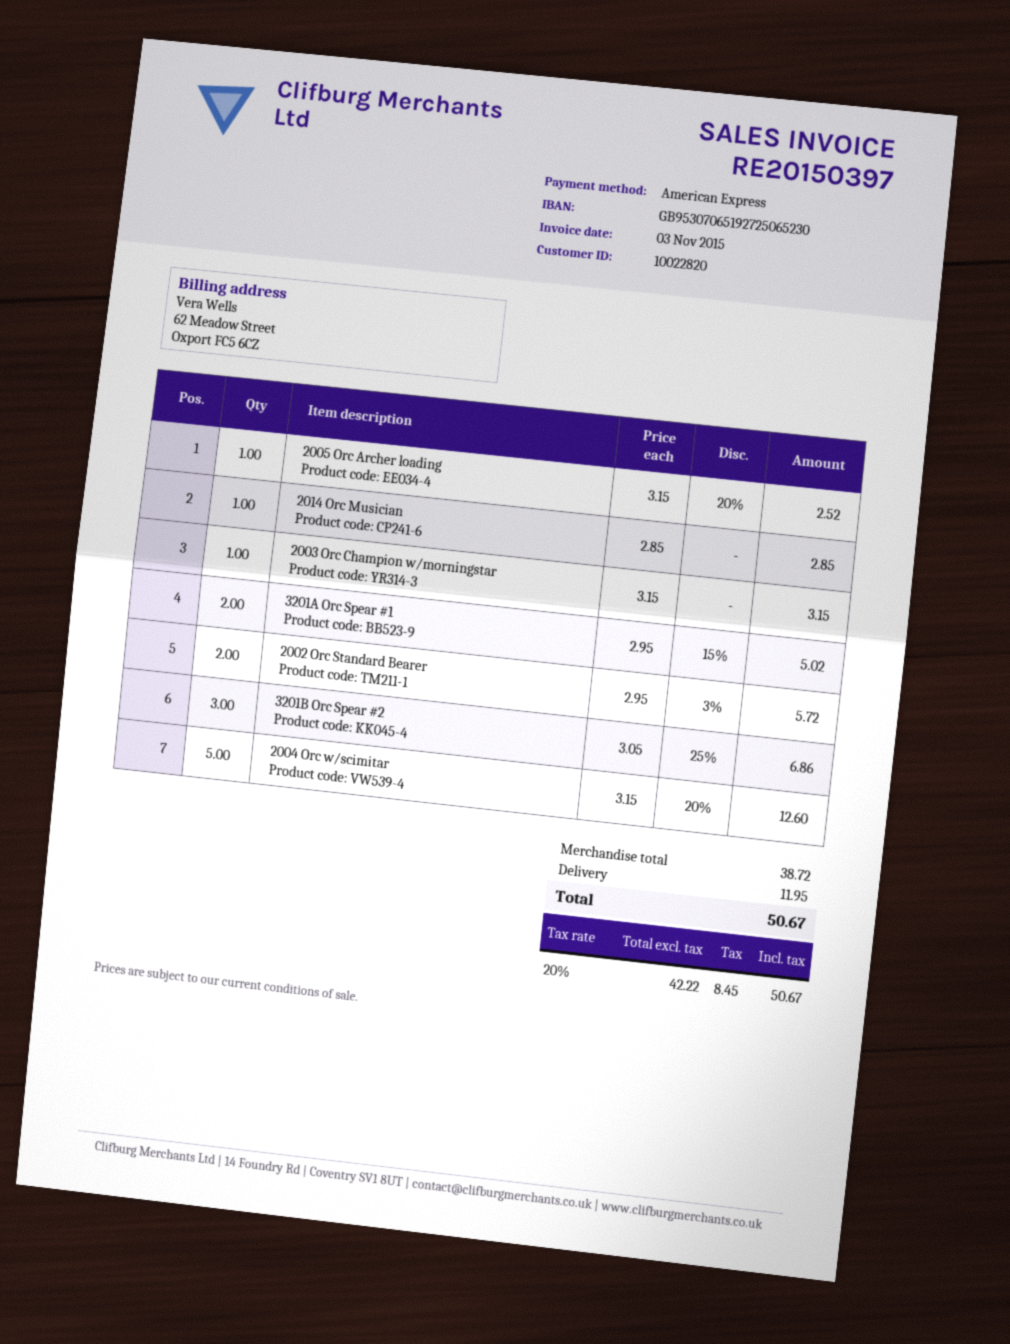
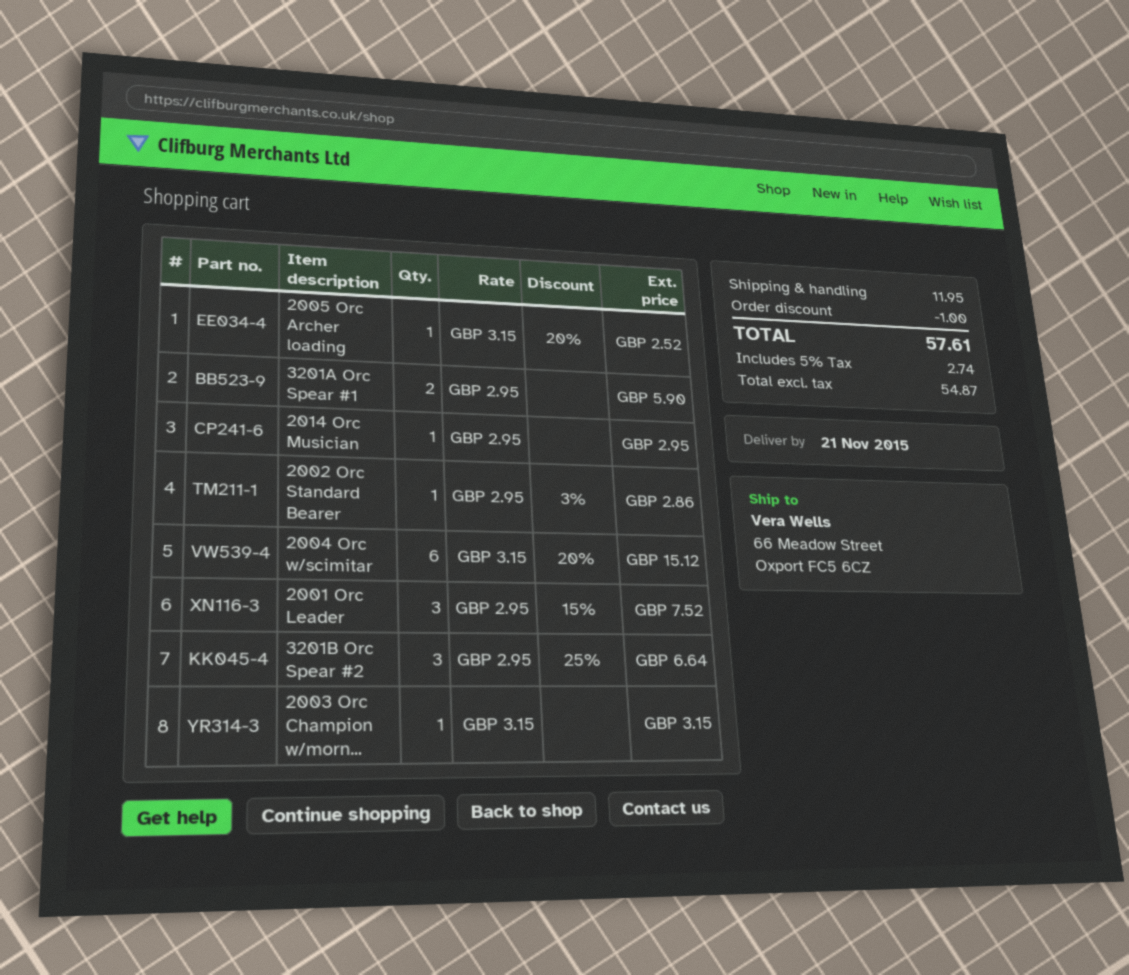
2014 Orc Musician: 1 x 2.85 = 2.85 -> 1 x 2.95 = 2.95
3201A Orc Spear #1: 2 x 2.95 - 15% = 5.02 -> 2 x 2.95 = 5.90
2002 Orc Standard Bearer: 2 x 2.95 - 3% = 5.72 -> 1 x 2.95 - 3% = 2.86
3201B Orc Spear #2: 3 x 3.05 - 25% = 6.86 -> 3 x 2.95 - 25% = 6.64
2004 Orc w/scimitar: 5 x 3.15 - 20% = 12.60 -> 6 x 3.15 - 20% = 15.12
2001 Orc Leader: none -> 3 x 2.95 - 15% = 7.52
discount: none -> 1.00
net: 42.22 -> 54.87
tax: 20% = 8.45 -> 5% = 2.74
total: 50.67 -> 57.61

